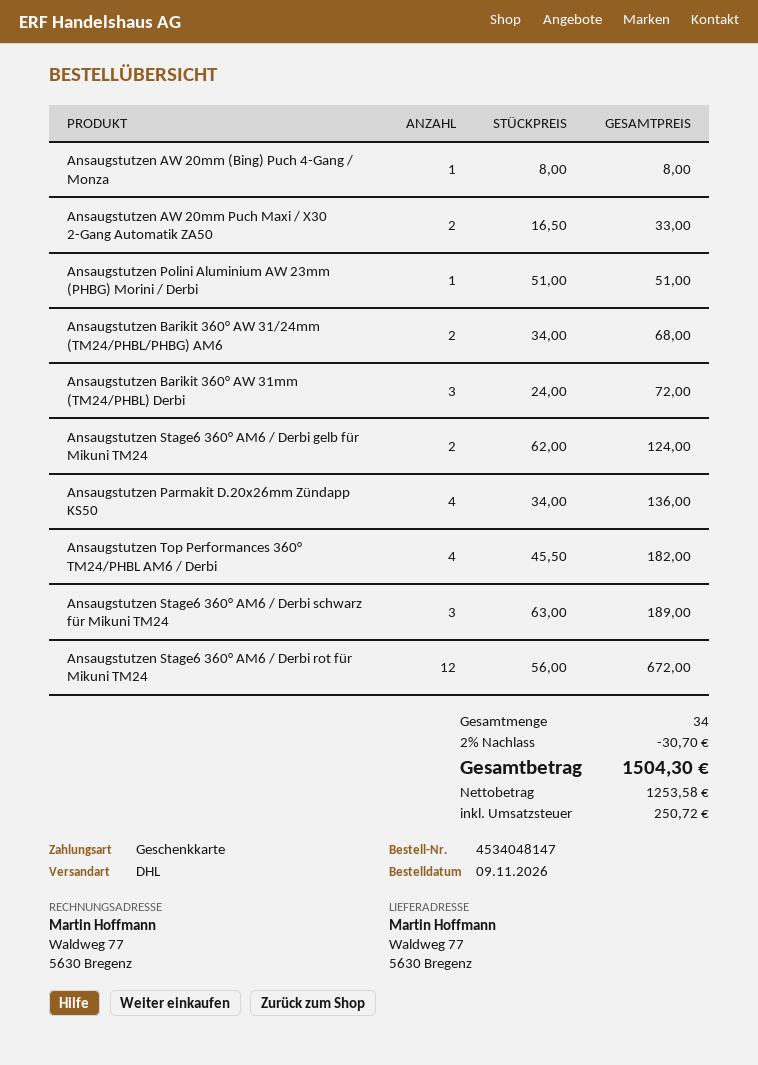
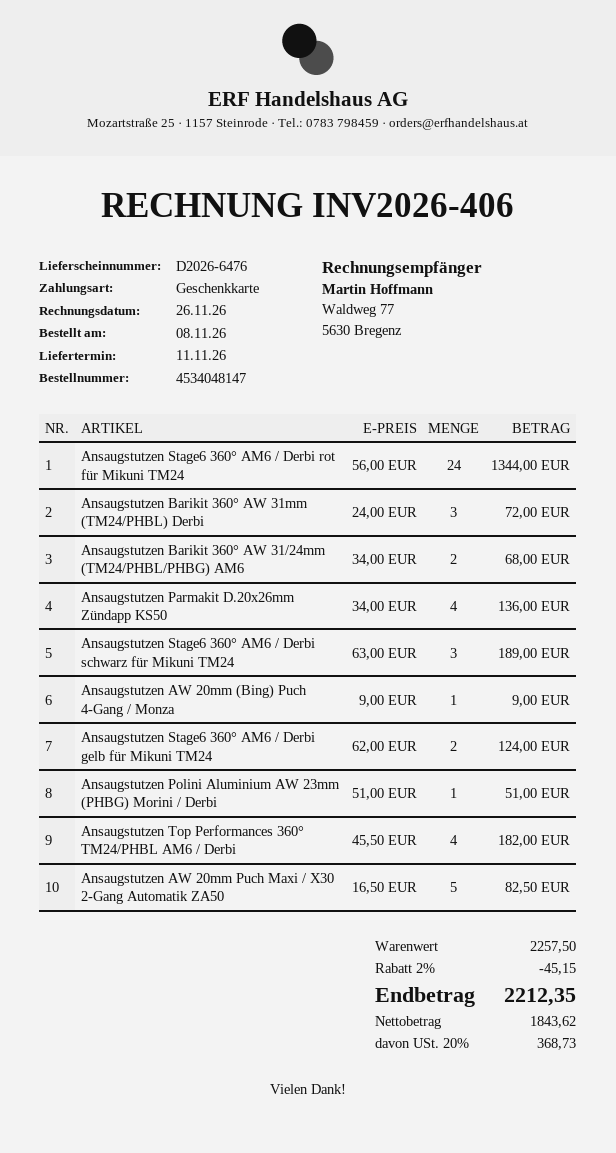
order date: 2026-11-09 -> 2026-11-08
Ansaugstutzen AW 20mm (Bing) Puch 4-Gang / Monza: 1 x 8.00 = 8.00 -> 1 x 9.00 = 9.00
Ansaugstutzen AW 20mm Puch Maxi / X30 2-Gang Automatik ZA50: 2 x 16.50 = 33.00 -> 5 x 16.50 = 82.50
Ansaugstutzen Stage6 360° AM6 / Derbi rot für Mikuni TM24: 12 x 56.00 = 672.00 -> 24 x 56.00 = 1344.00
discount: 2% = 30.70 -> 2% = 45.15
net: 1253.58 -> 1843.62
tax: 250.72 -> 368.73
total: 1504.30 -> 2212.35

